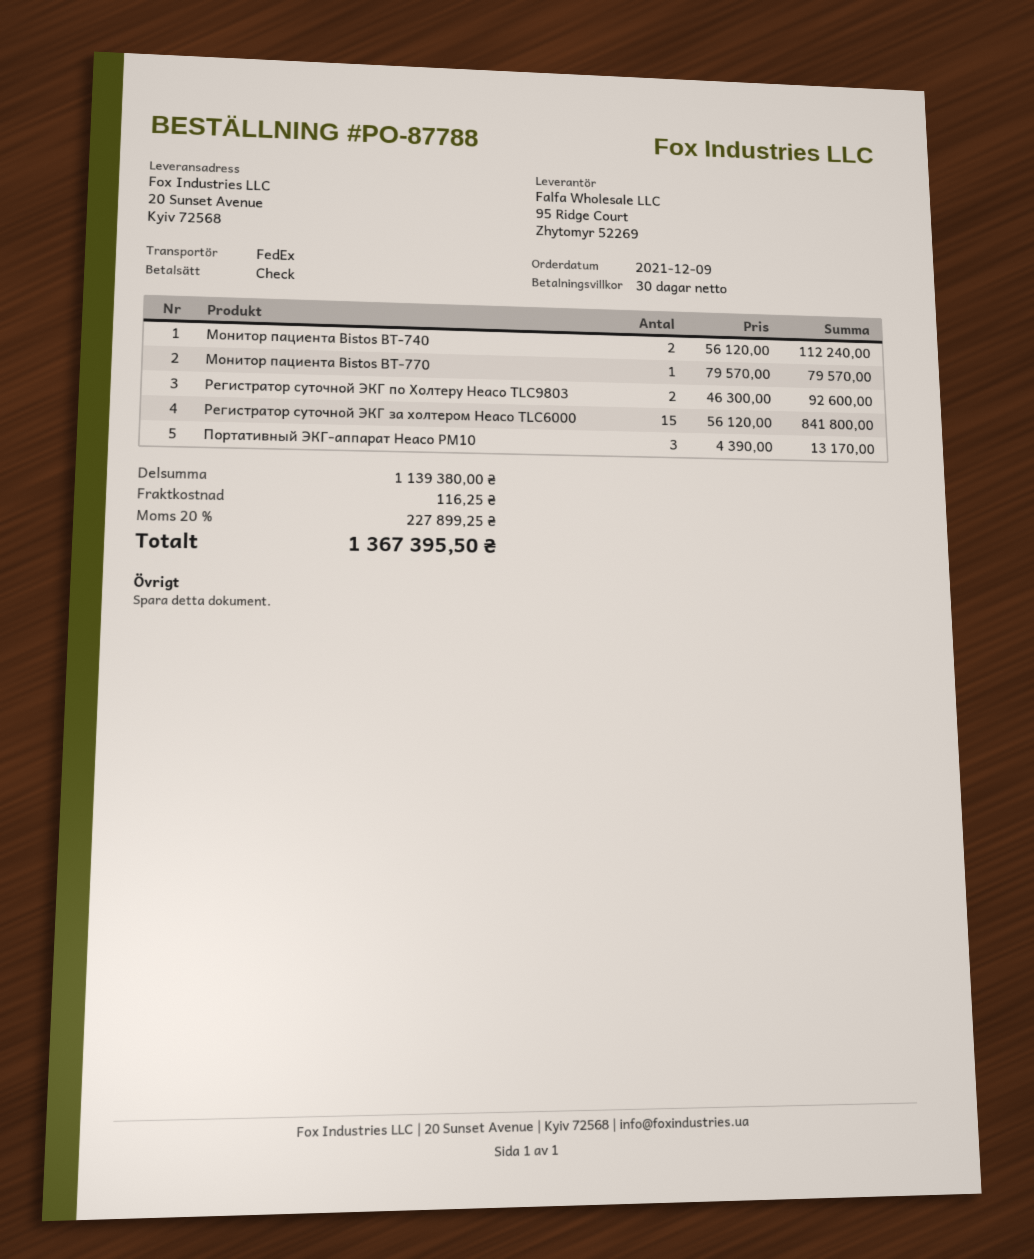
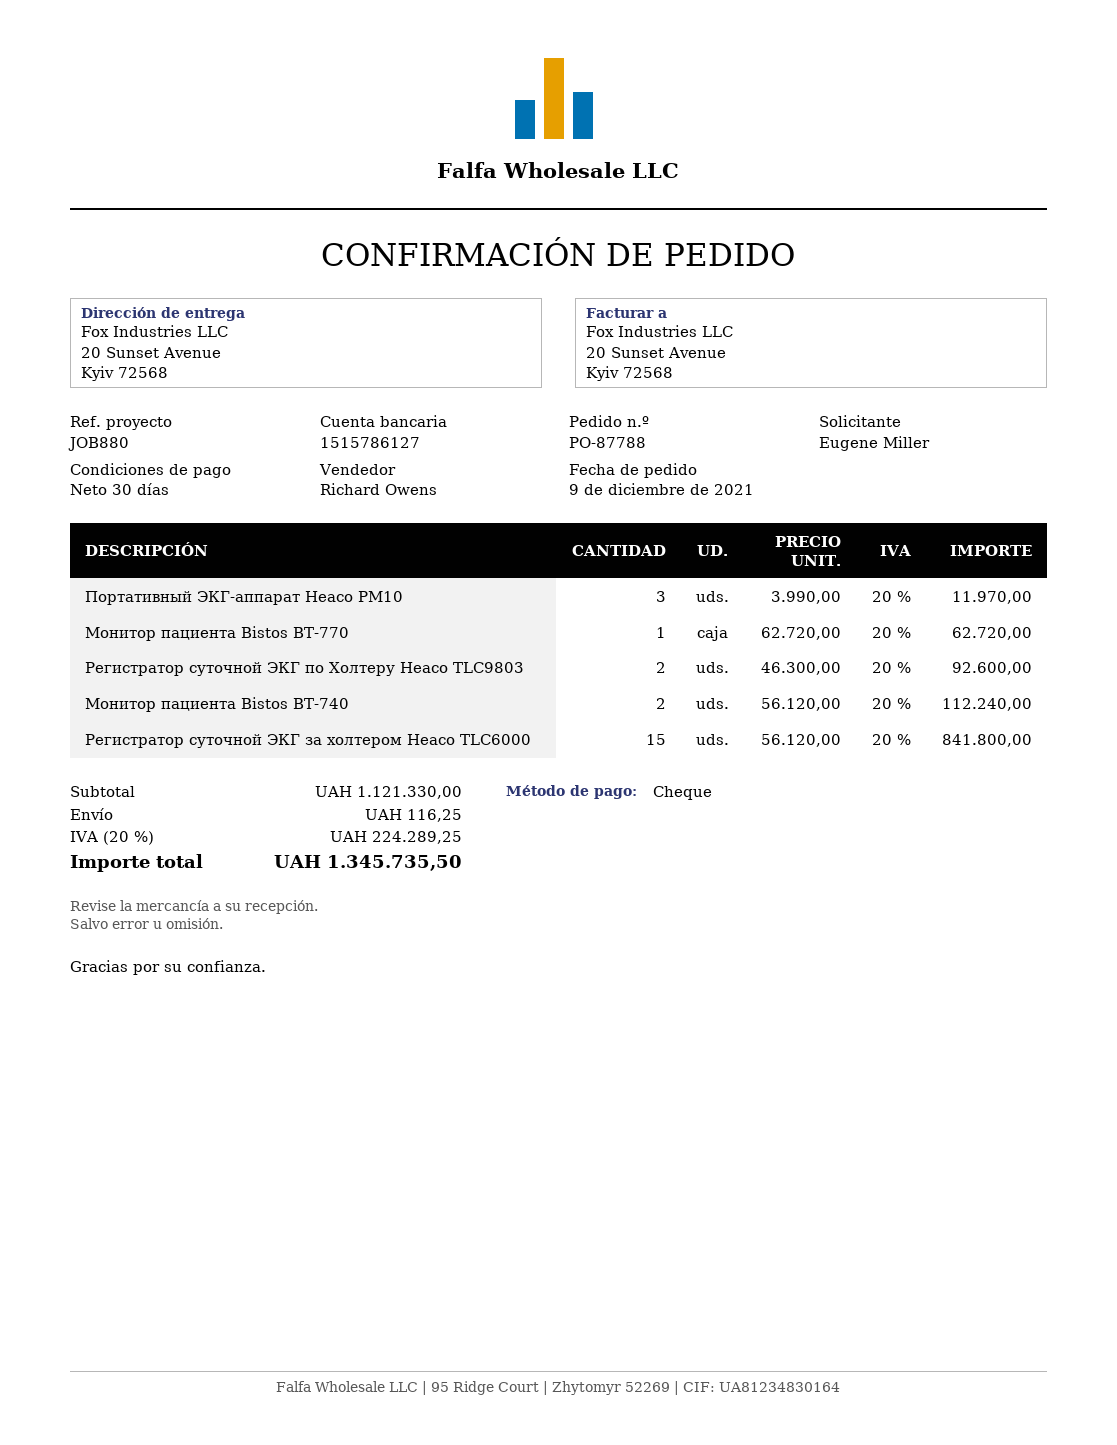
Монитор пациента Bistos ВТ-770: 1 x 79570.00 = 79570.00 -> 1 x 62720.00 = 62720.00
Портативный ЭКГ-аппарат Heaco PM10: 3 x 4390.00 = 13170.00 -> 3 x 3990.00 = 11970.00
subtotal: 1139380.00 -> 1121330.00
tax: 20% = 227899.25 -> 20% = 224289.25
total: 1367395.50 -> 1345735.50

